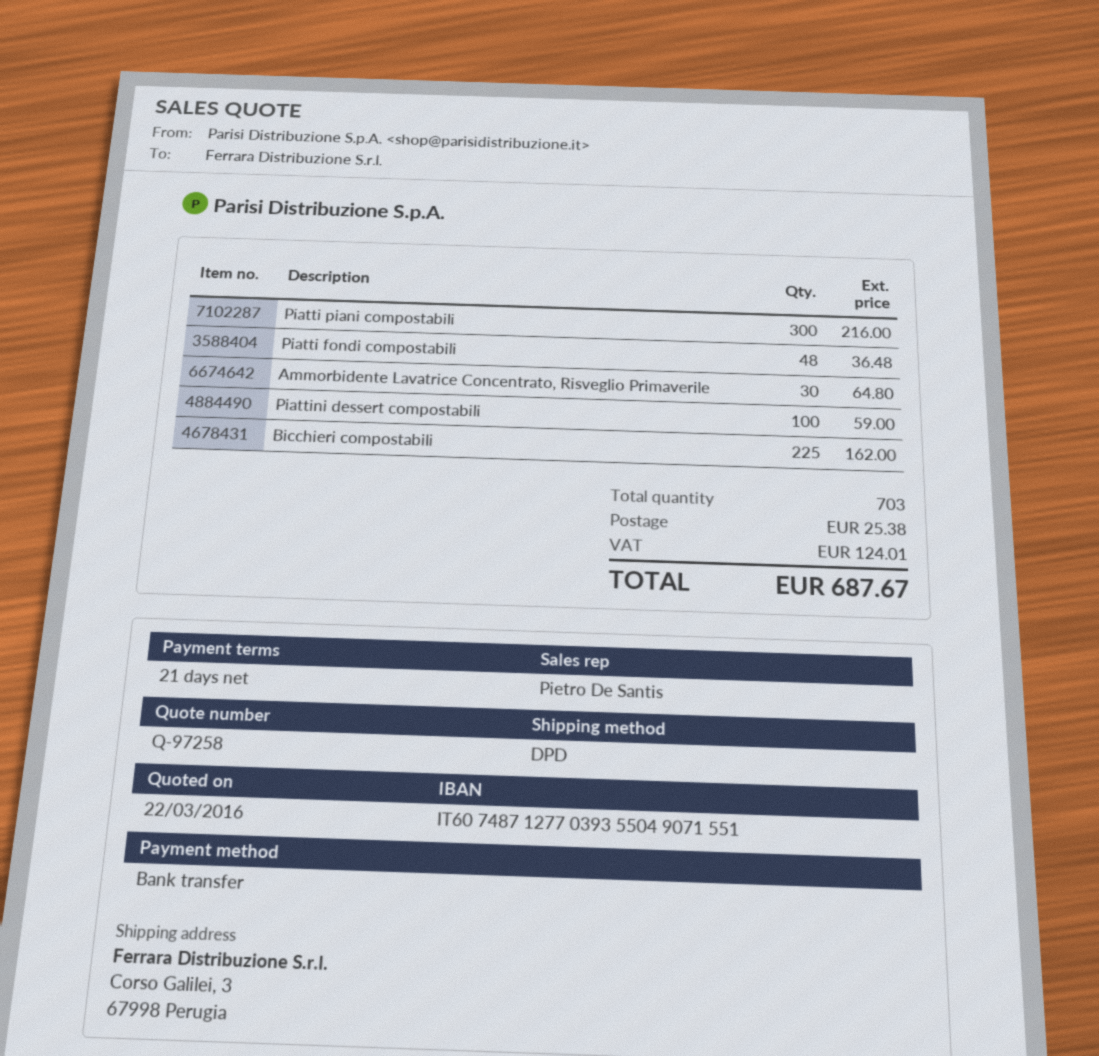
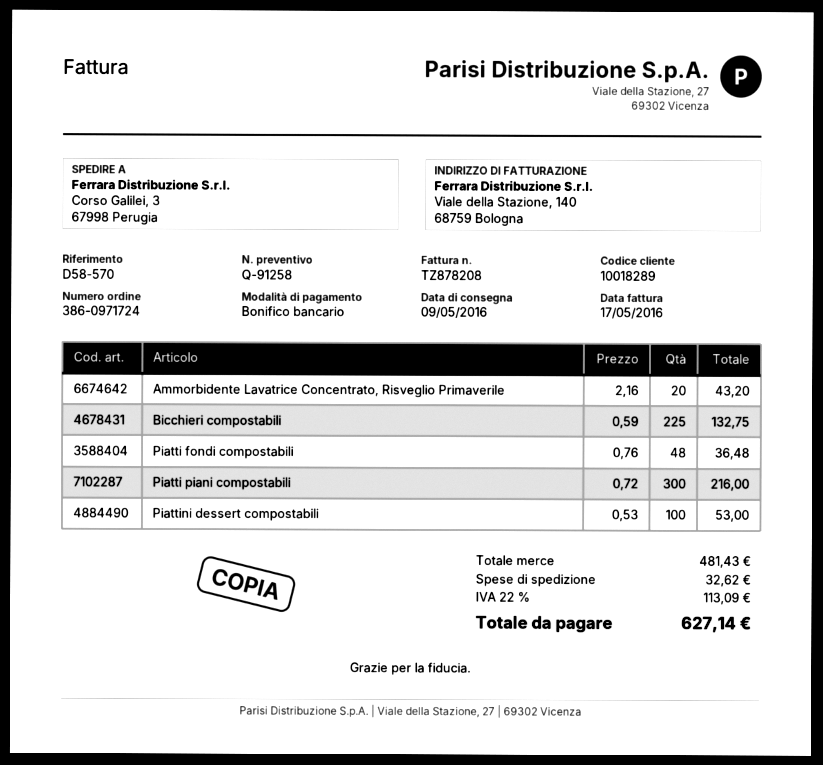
quote number: Q-97258 -> Q-91258
Ammorbidente Lavatrice Concentrato, Risveglio Primaverile: 30 for 64.80 -> 20 for 43.20
Piattini dessert compostabili: 100 for 59.00 -> 100 for 53.00
Bicchieri compostabili: 225 for 162.00 -> 225 for 132.75
shipping: 25.38 -> 32.62
tax: 124.01 -> 113.09
total: 687.67 -> 627.14

